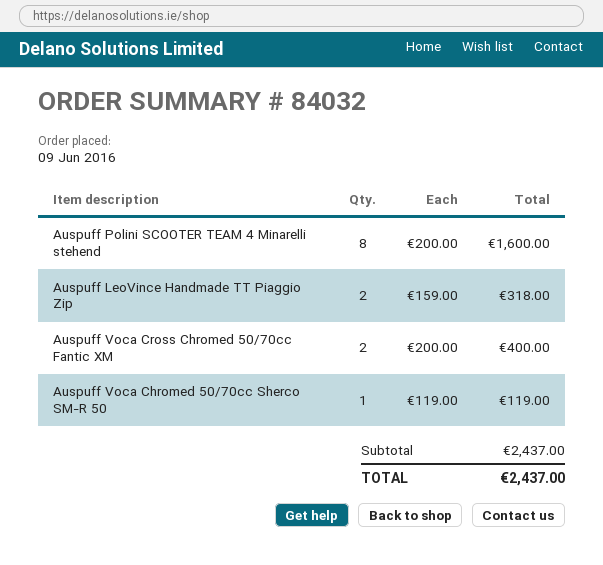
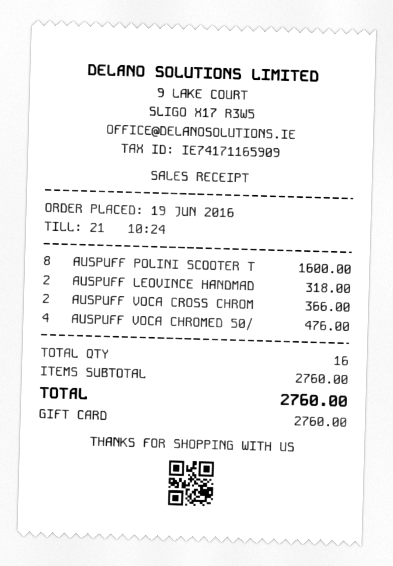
order date: 2016-06-09 -> 2016-06-19
Auspuff Voca Cross Chromed 50/70cc Fantic XM: 2 for 400.00 -> 2 for 366.00
Auspuff Voca Chromed 50/70cc Sherco SM-R 50: 1 for 119.00 -> 4 for 476.00
subtotal: 2437.00 -> 2760.00
total: 2437.00 -> 2760.00

